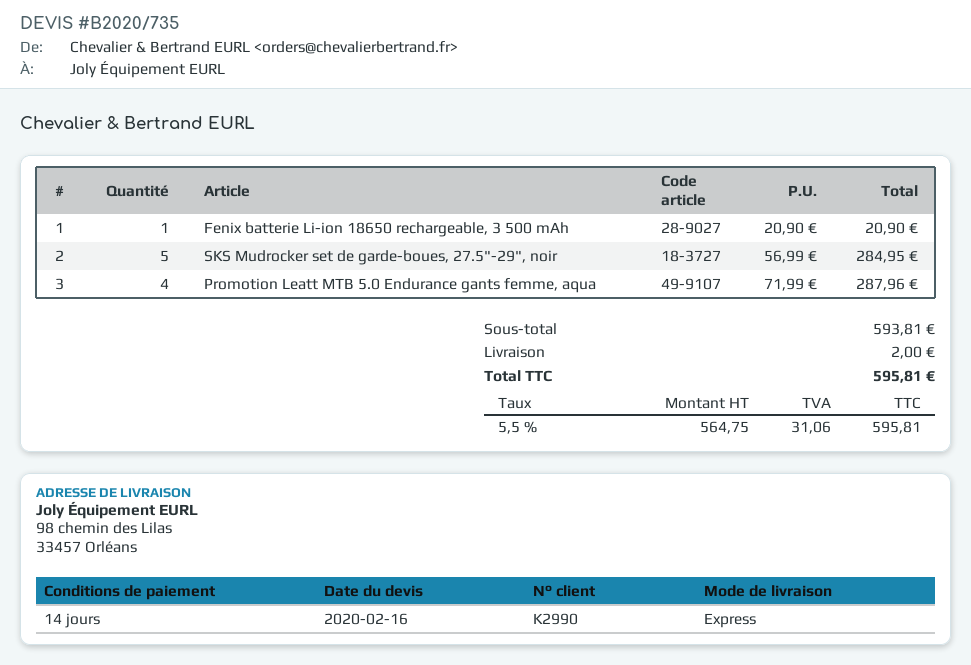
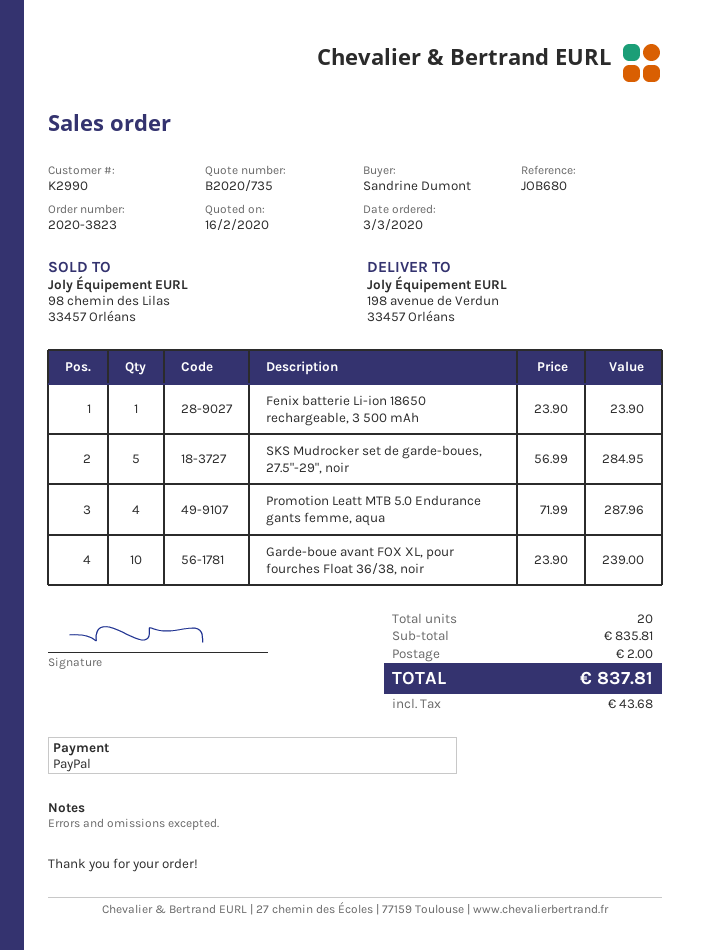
ship to: 98 chemin des Lilas, 33457 Orléans -> 198 avenue de Verdun, 33457 Orléans
Fenix batterie Li-ion 18650 rechargeable, 3 500 mAh: 1 x 20.90 = 20.90 -> 1 x 23.90 = 23.90
Garde-boue avant FOX XL, pour fourches Float 36/38, noir: none -> 10 x 23.90 = 239.00
subtotal: 593.81 -> 835.81
tax: 31.06 -> 43.68
total: 595.81 -> 837.81

